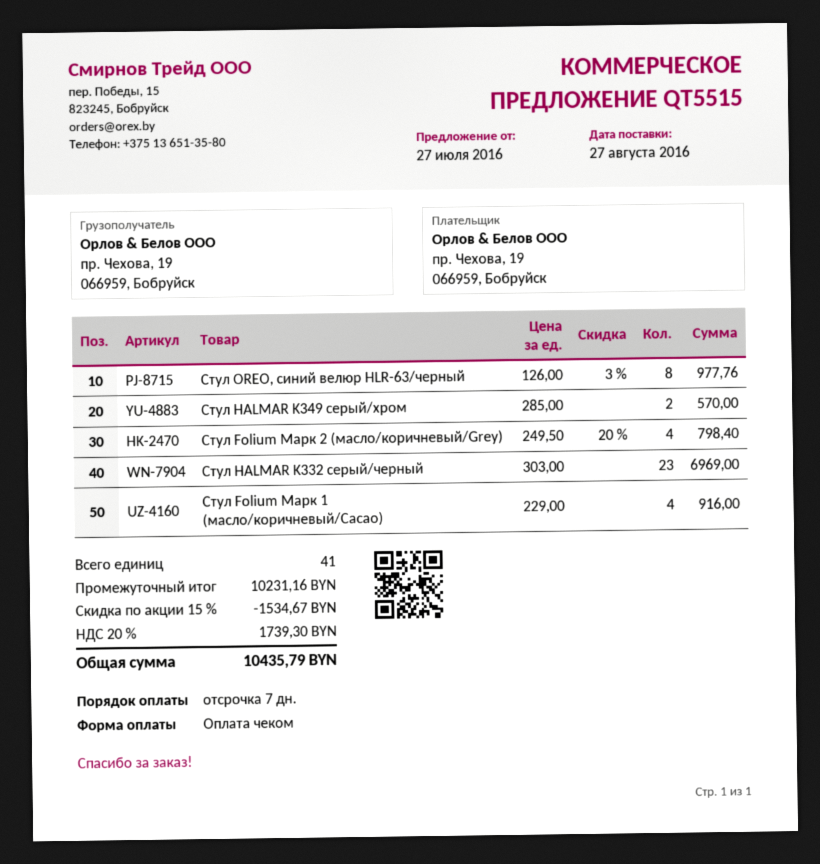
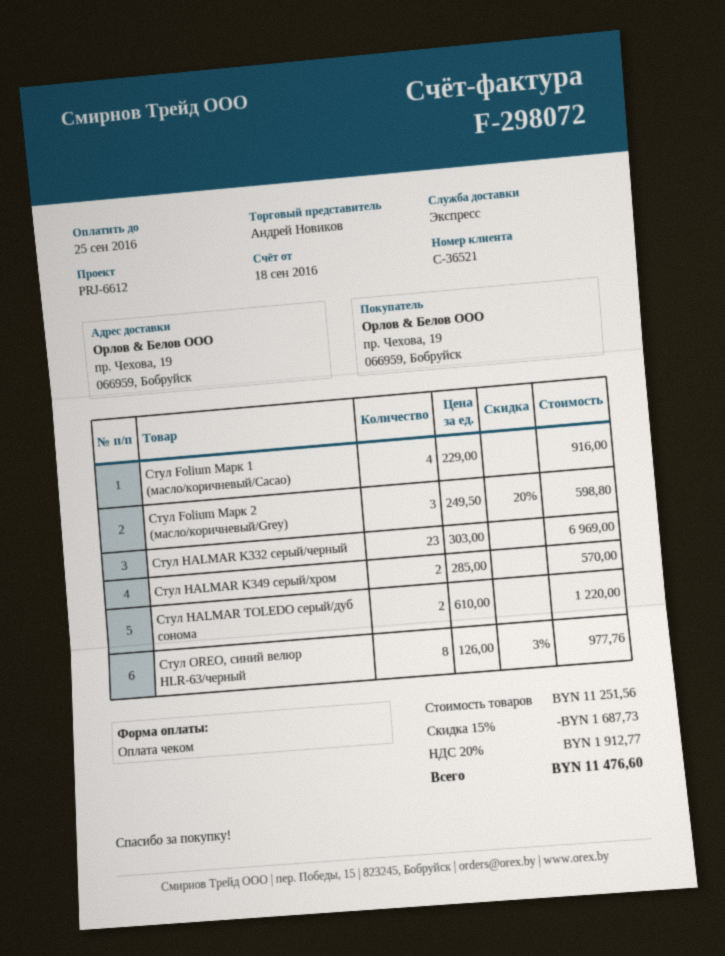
Стул Folium Марк 2 (масло/коричневый/Grey): 4 x 249.50 - 20% = 798.40 -> 3 x 249.50 - 20% = 598.80
Стул HALMAR TOLEDO серый/дуб сонома: none -> 2 x 610.00 = 1220.00
subtotal: 10231.16 -> 11251.56
discount: 15% = 1534.67 -> 15% = 1687.73
tax: 20% = 1739.30 -> 20% = 1912.77
total: 10435.79 -> 11476.60

